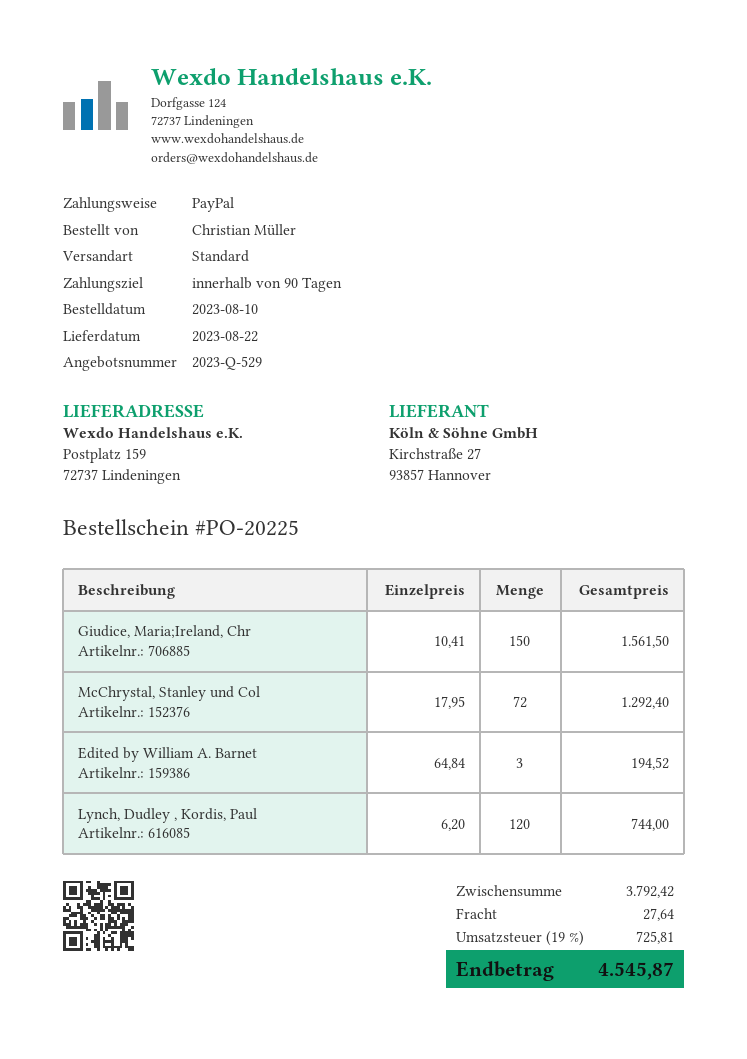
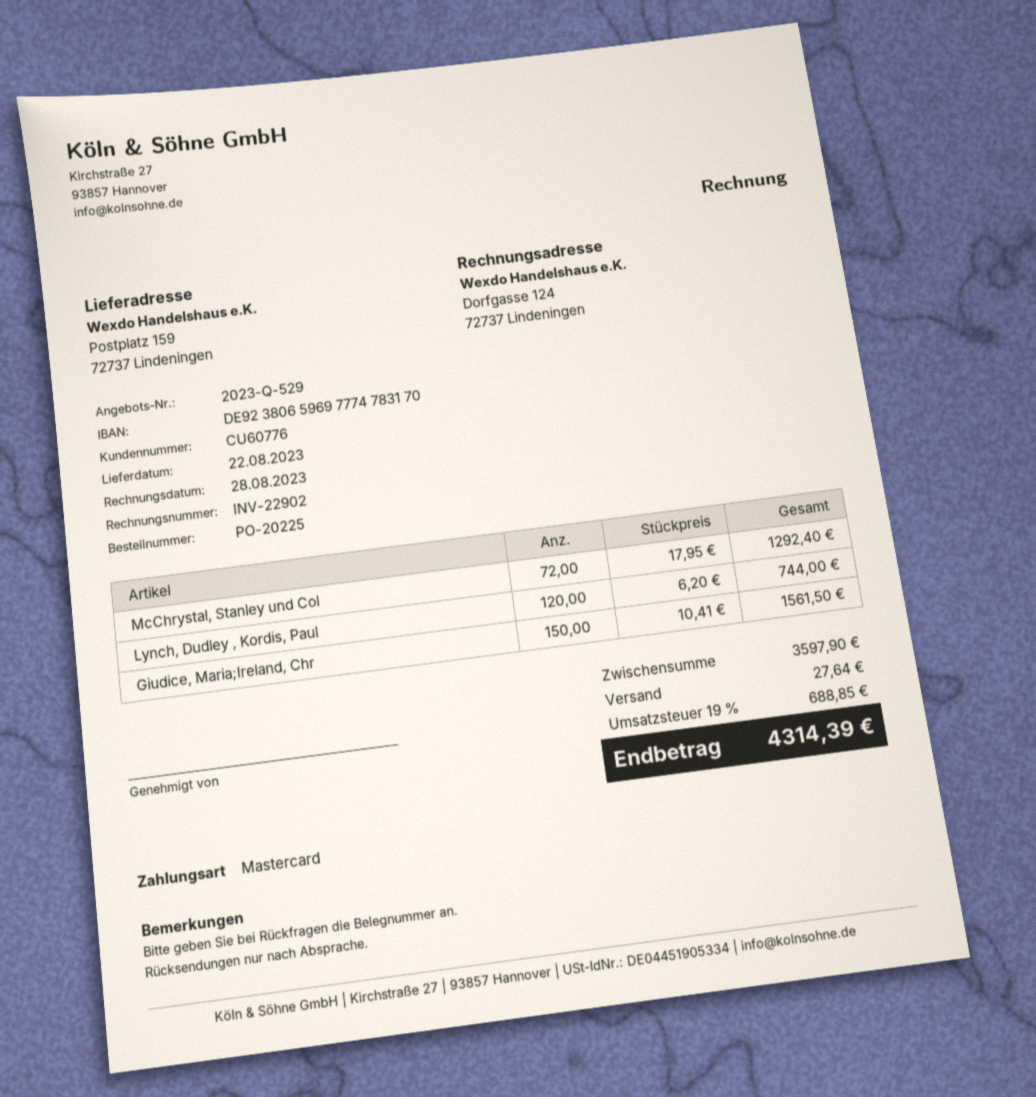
payment method: PayPal -> Mastercard
Edited by William A. Barnet: 3 x 64.84 = 194.52 -> none
subtotal: 3792.42 -> 3597.90
tax: 19% = 725.81 -> 19% = 688.85
total: 4545.87 -> 4314.39

